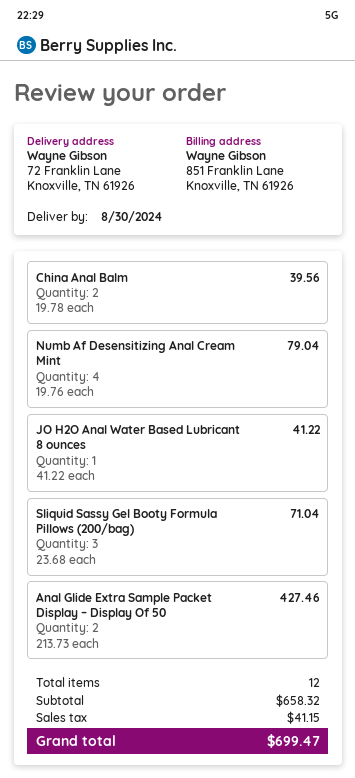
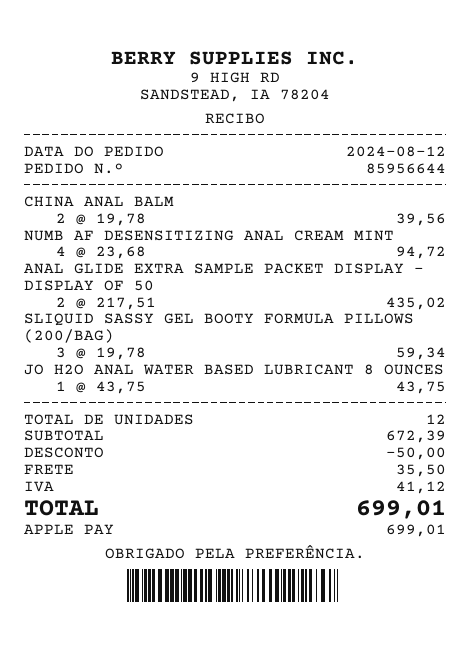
Numb Af Desensitizing Anal Cream Mint: 4 x 19.76 = 79.04 -> 4 x 23.68 = 94.72
JO H2O Anal Water Based Lubricant 8 ounces: 1 x 41.22 = 41.22 -> 1 x 43.75 = 43.75
Sliquid Sassy Gel Booty Formula Pillows (200/bag): 3 x 23.68 = 71.04 -> 3 x 19.78 = 59.34
Anal Glide Extra Sample Packet Display – Display Of 50: 2 x 213.73 = 427.46 -> 2 x 217.51 = 435.02
subtotal: 658.32 -> 672.39
discount: none -> 50.00
shipping: none -> 35.50
tax: 41.15 -> 41.12
total: 699.47 -> 699.01

